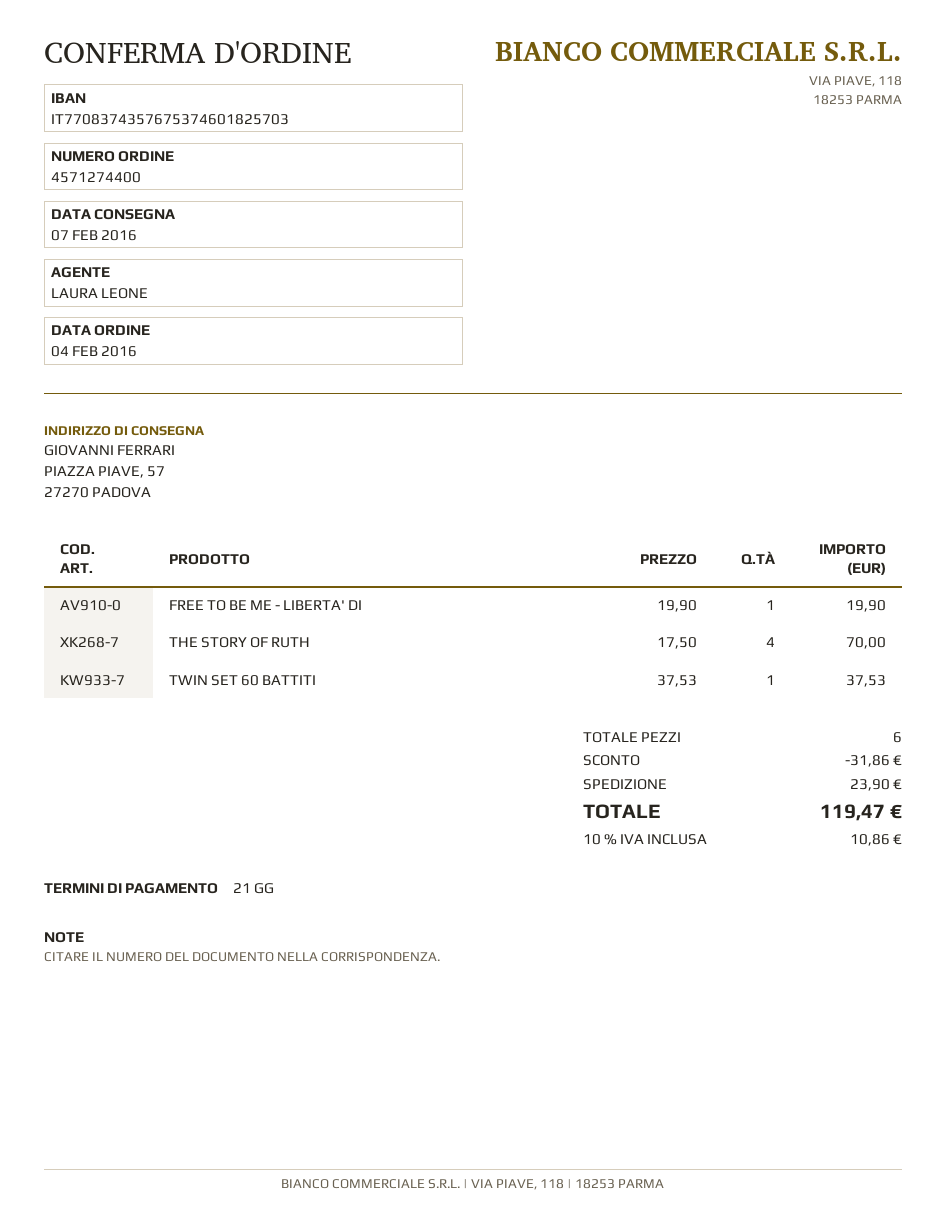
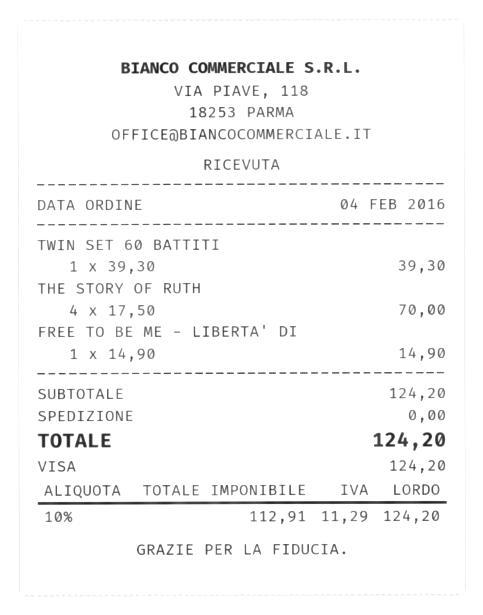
FREE TO BE ME - LIBERTA' DI: 1 x 19.90 = 19.90 -> 1 x 14.90 = 14.90
TWIN SET 60 BATTITI: 1 x 37.53 = 37.53 -> 1 x 39.30 = 39.30
discount: 31.86 -> none
shipping: 23.90 -> 0.00
tax: 10% = 10.86 -> 10% = 11.29
total: 119.47 -> 124.20

